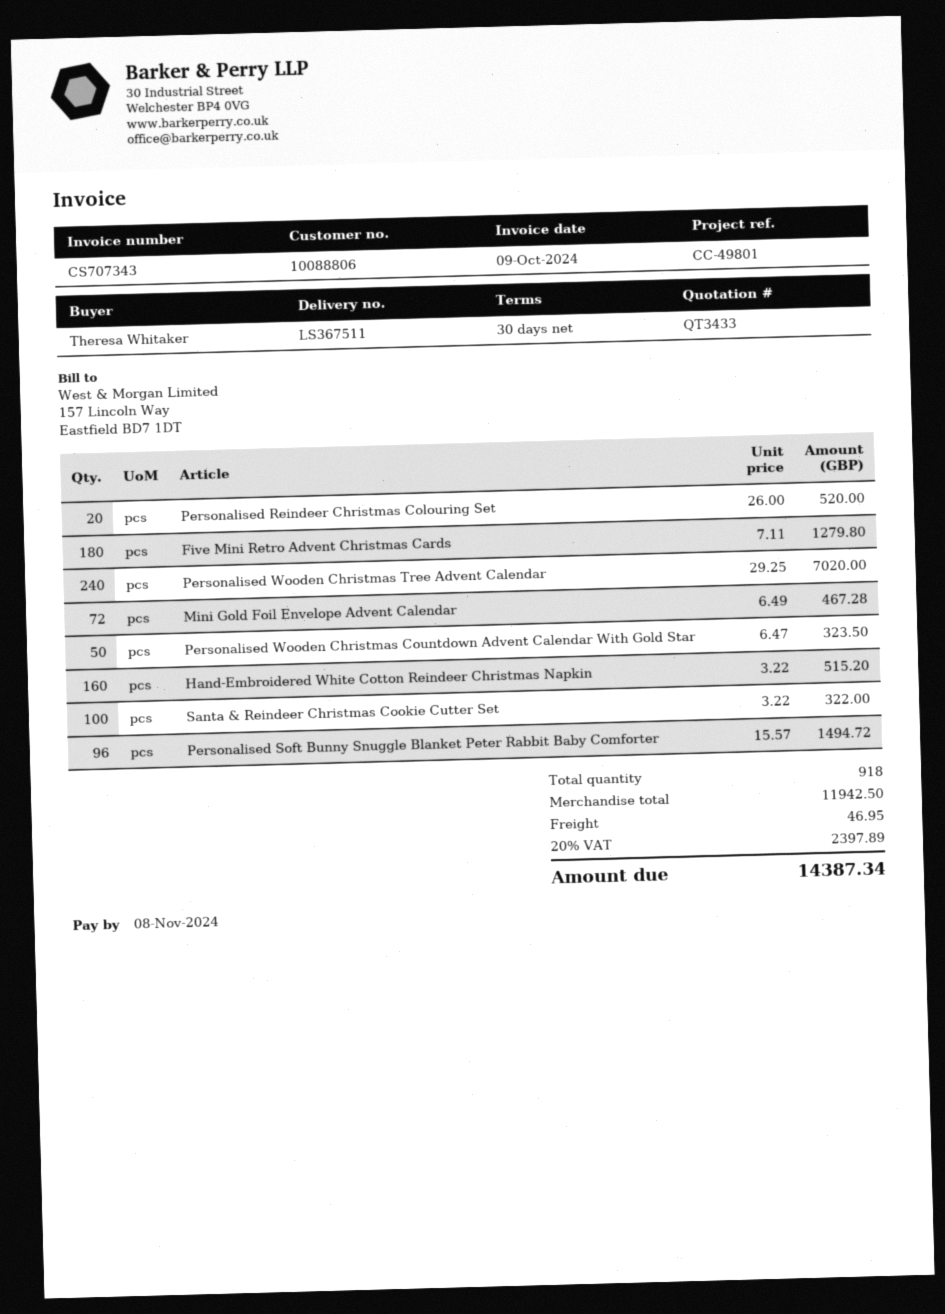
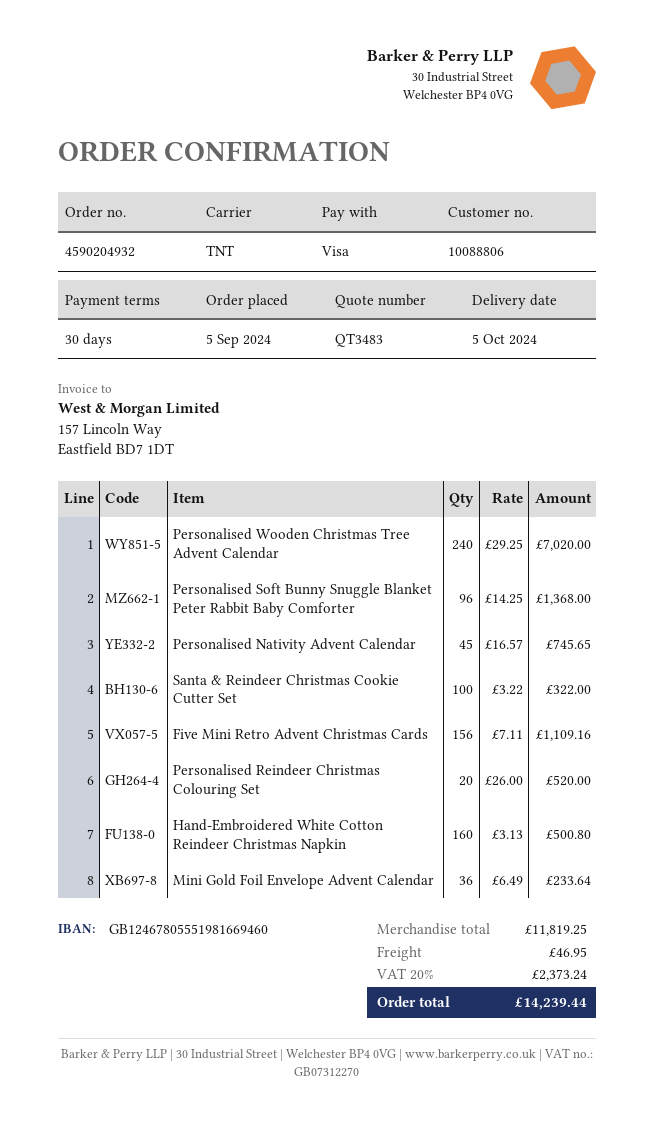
quote number: QT3433 -> QT3483
Five Mini Retro Advent Christmas Cards: 180 x 7.11 = 1279.80 -> 156 x 7.11 = 1109.16
Mini Gold Foil Envelope Advent Calendar: 72 x 6.49 = 467.28 -> 36 x 6.49 = 233.64
Personalised Wooden Christmas Countdown Advent Calendar With Gold Star: 50 x 6.47 = 323.50 -> none
Hand-Embroidered White Cotton Reindeer Christmas Napkin: 160 x 3.22 = 515.20 -> 160 x 3.13 = 500.80
Personalised Soft Bunny Snuggle Blanket Peter Rabbit Baby Comforter: 96 x 15.57 = 1494.72 -> 96 x 14.25 = 1368.00
Personalised Nativity Advent Calendar: none -> 45 x 16.57 = 745.65
subtotal: 11942.50 -> 11819.25
tax: 20% = 2397.89 -> 20% = 2373.24
total: 14387.34 -> 14239.44

